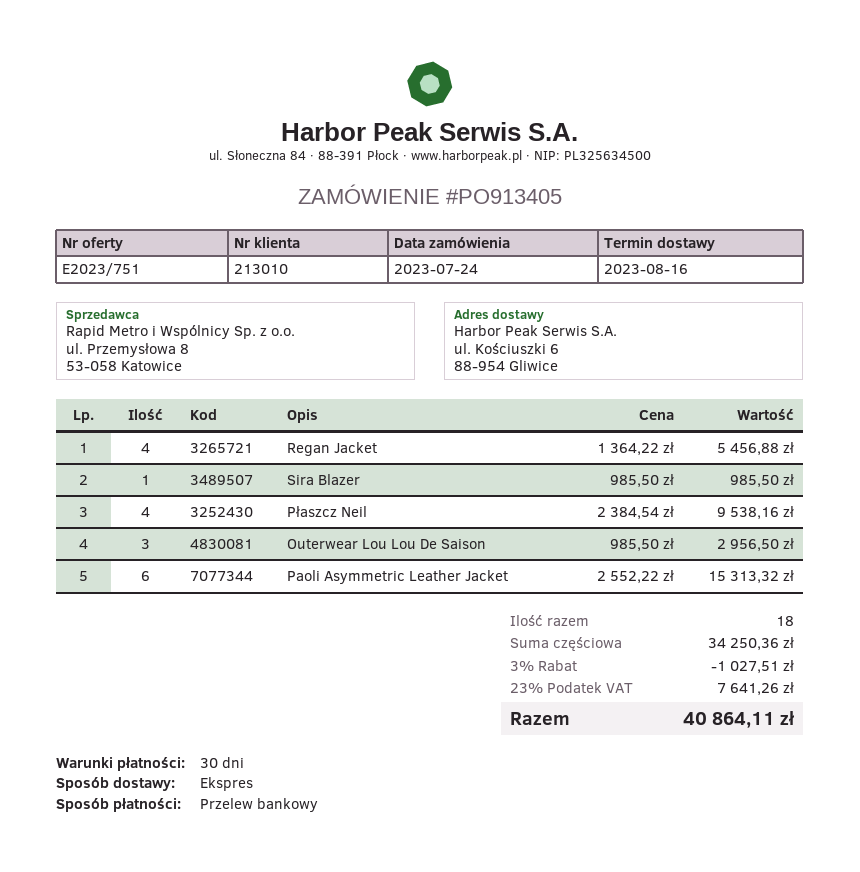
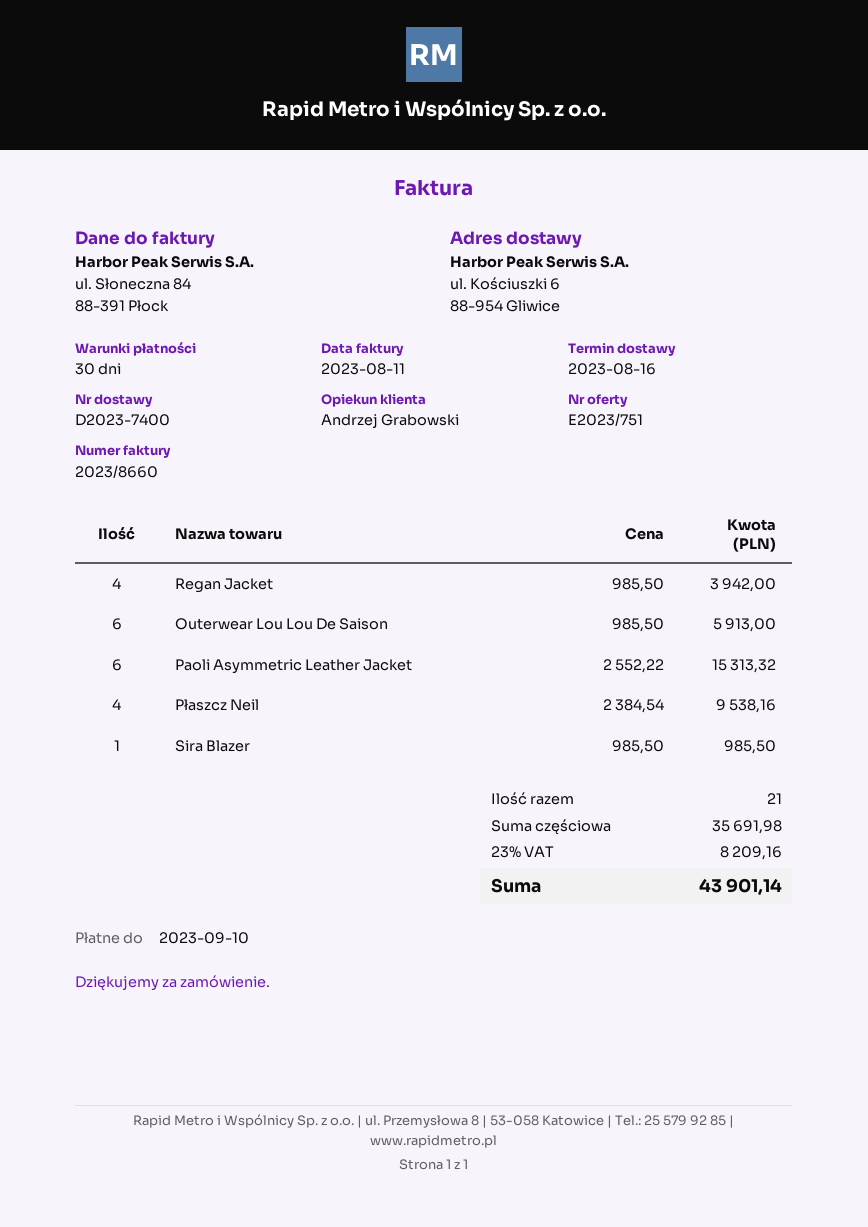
Regan Jacket: 4 x 1364.22 = 5456.88 -> 4 x 985.50 = 3942.00
Outerwear Lou Lou De Saison: 3 x 985.50 = 2956.50 -> 6 x 985.50 = 5913.00
total quantity: 18 -> 21
subtotal: 34250.36 -> 35691.98
discount: 3% = 1027.51 -> none
tax: 23% = 7641.26 -> 23% = 8209.16
total: 40864.11 -> 43901.14

